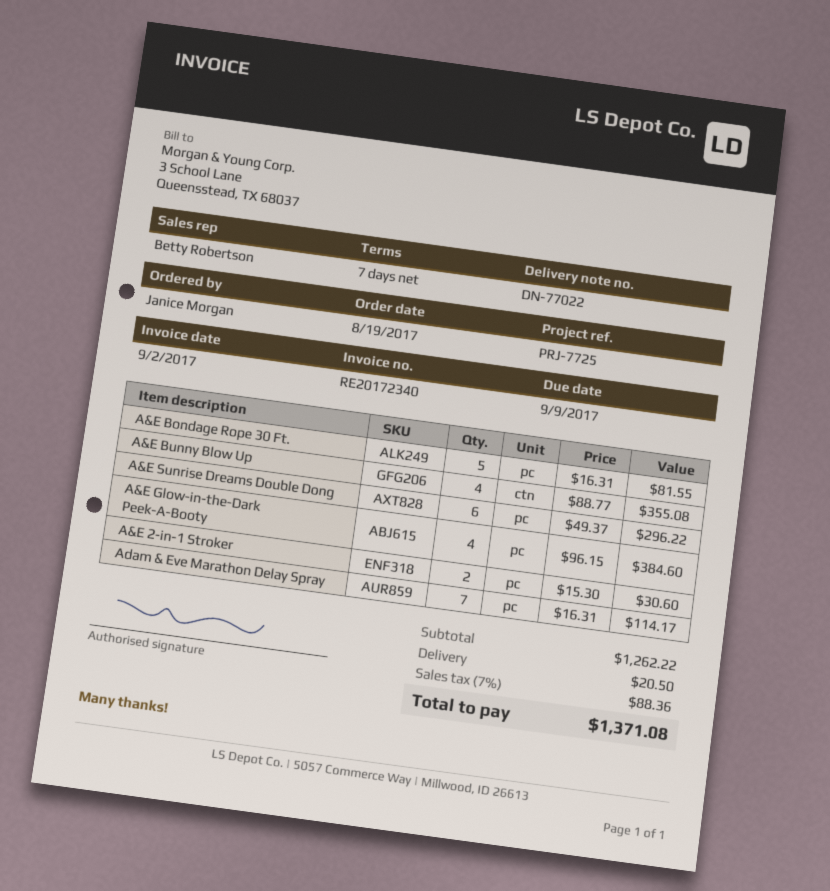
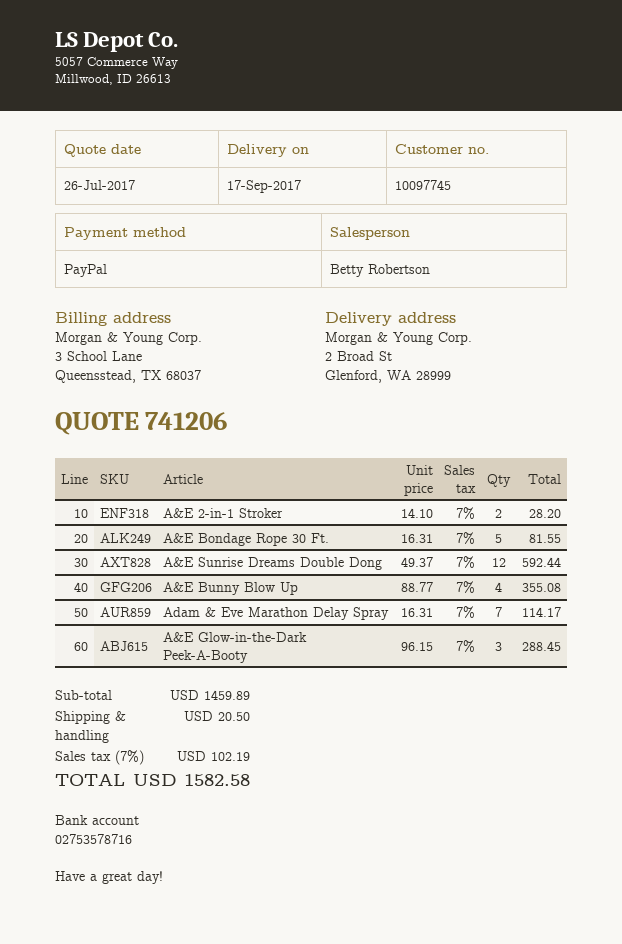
A&E Sunrise Dreams Double Dong: 6 x 49.37 = 296.22 -> 12 x 49.37 = 592.44
A&E Glow-in-the-Dark Peek-A-Booty: 4 x 96.15 = 384.60 -> 3 x 96.15 = 288.45
A&E 2-in-1 Stroker: 2 x 15.30 = 30.60 -> 2 x 14.10 = 28.20
subtotal: 1262.22 -> 1459.89
tax: 7% = 88.36 -> 7% = 102.19
total: 1371.08 -> 1582.58

